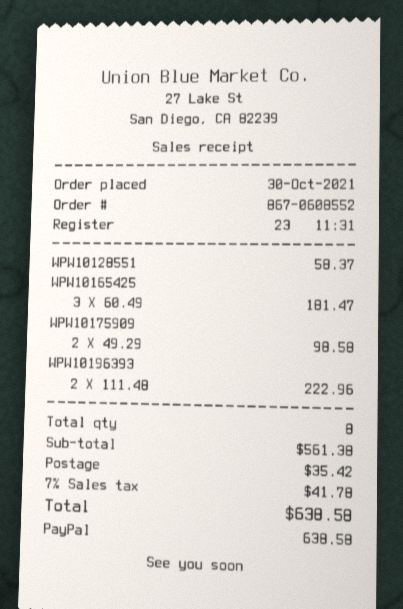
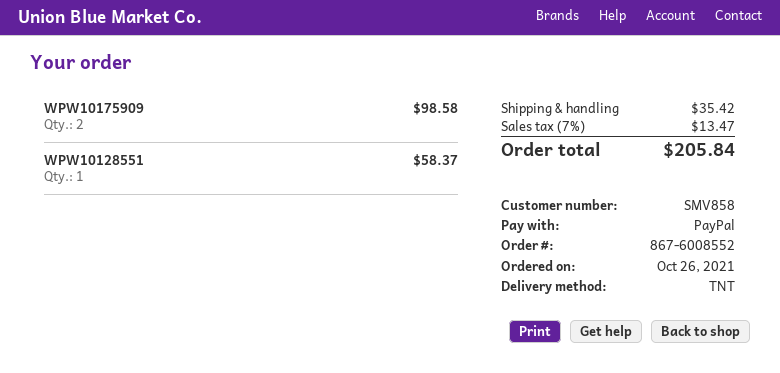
order number: 867-0608552 -> 867-6008552
order date: 2021-10-30 -> 2021-10-26
WPW10165425: 3 for 181.47 -> none
WPW10196393: 2 for 222.96 -> none
tax: 7% = 41.78 -> 7% = 13.47
total: 638.58 -> 205.84

